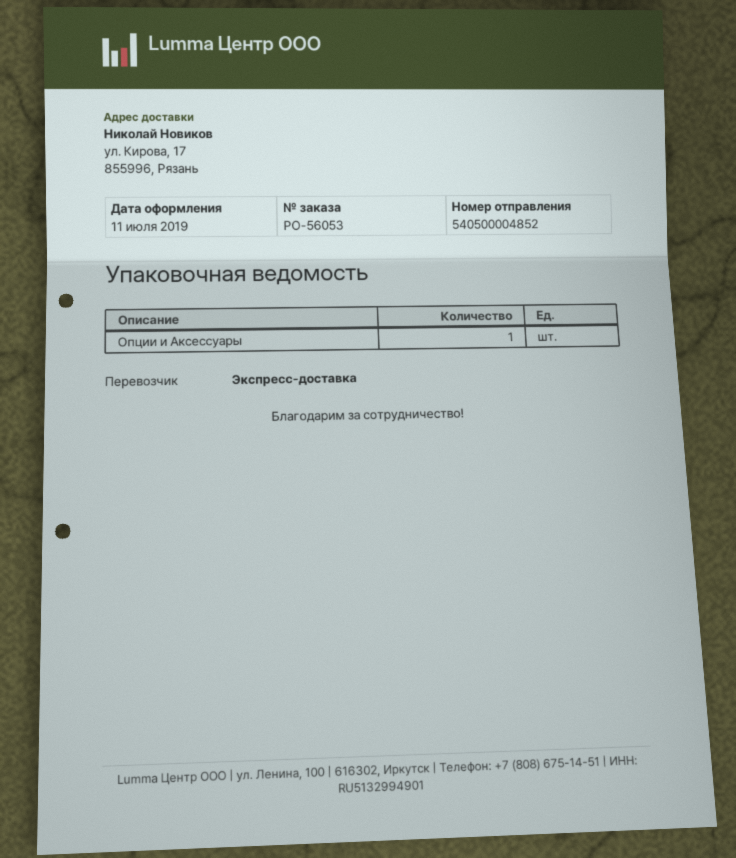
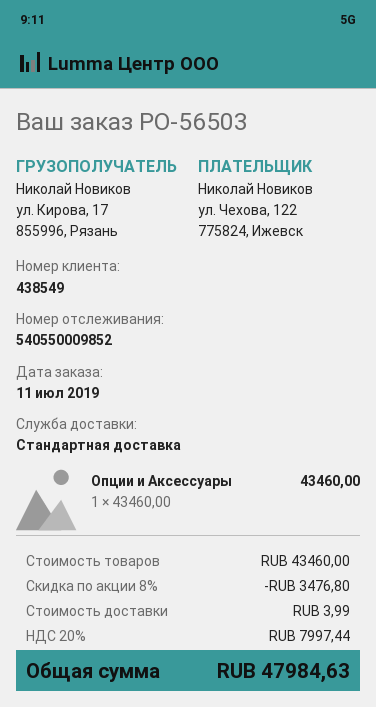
order number: PO-56053 -> PO-56503
shipping method: express -> standard
tracking number: 540500004852 -> 540550009852

